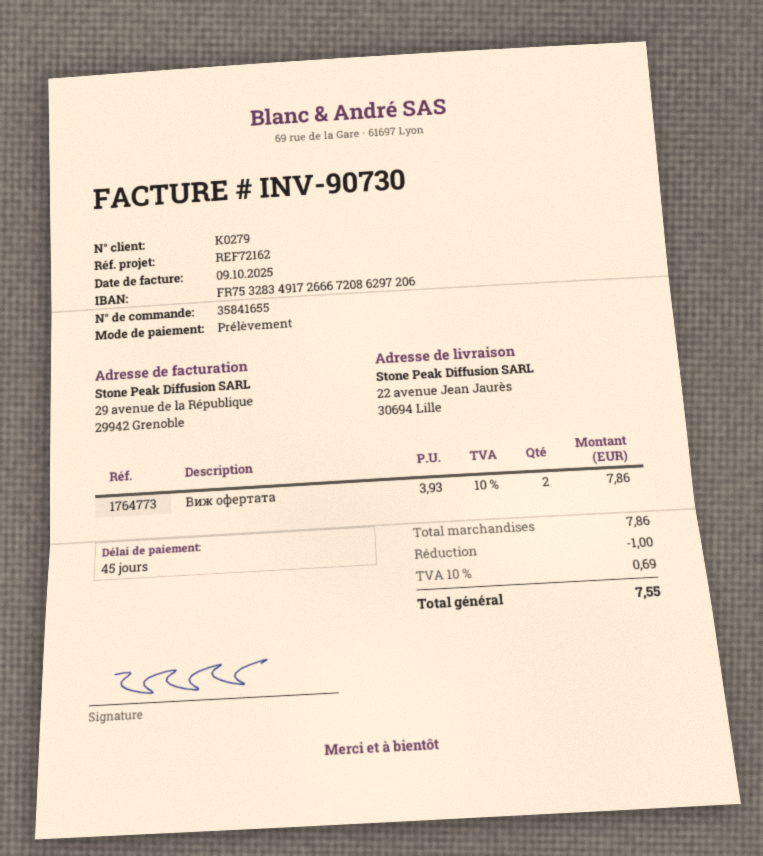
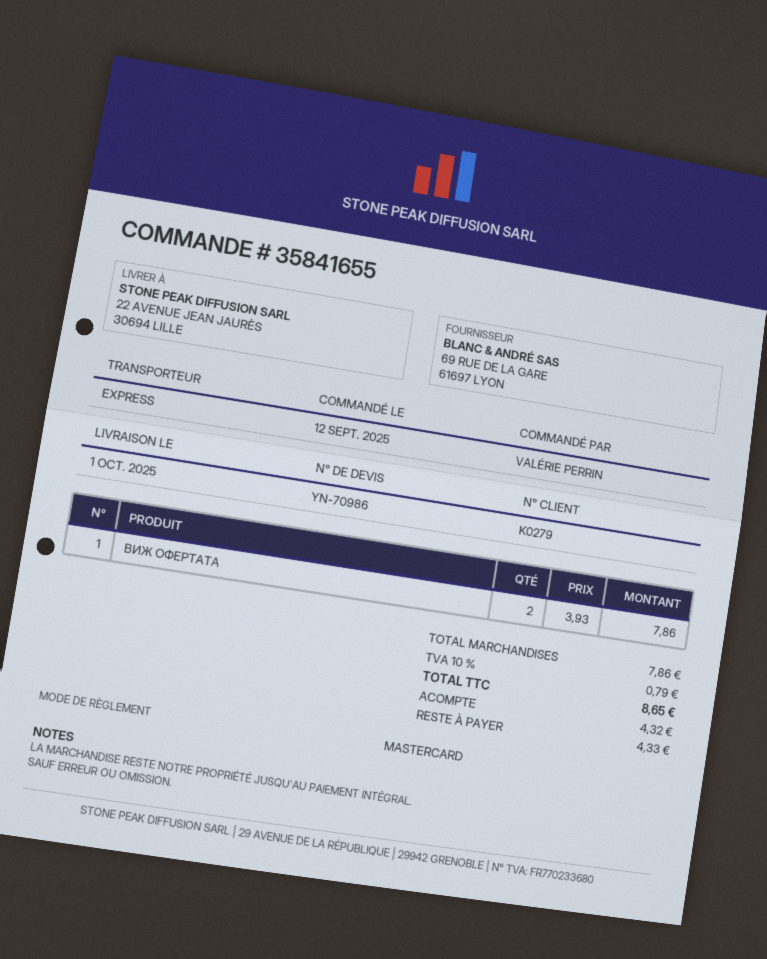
payment method: direct debit -> Mastercard
discount: 1.00 -> none
tax: 10% = 0.69 -> 10% = 0.79
total: 7.55 -> 8.65

